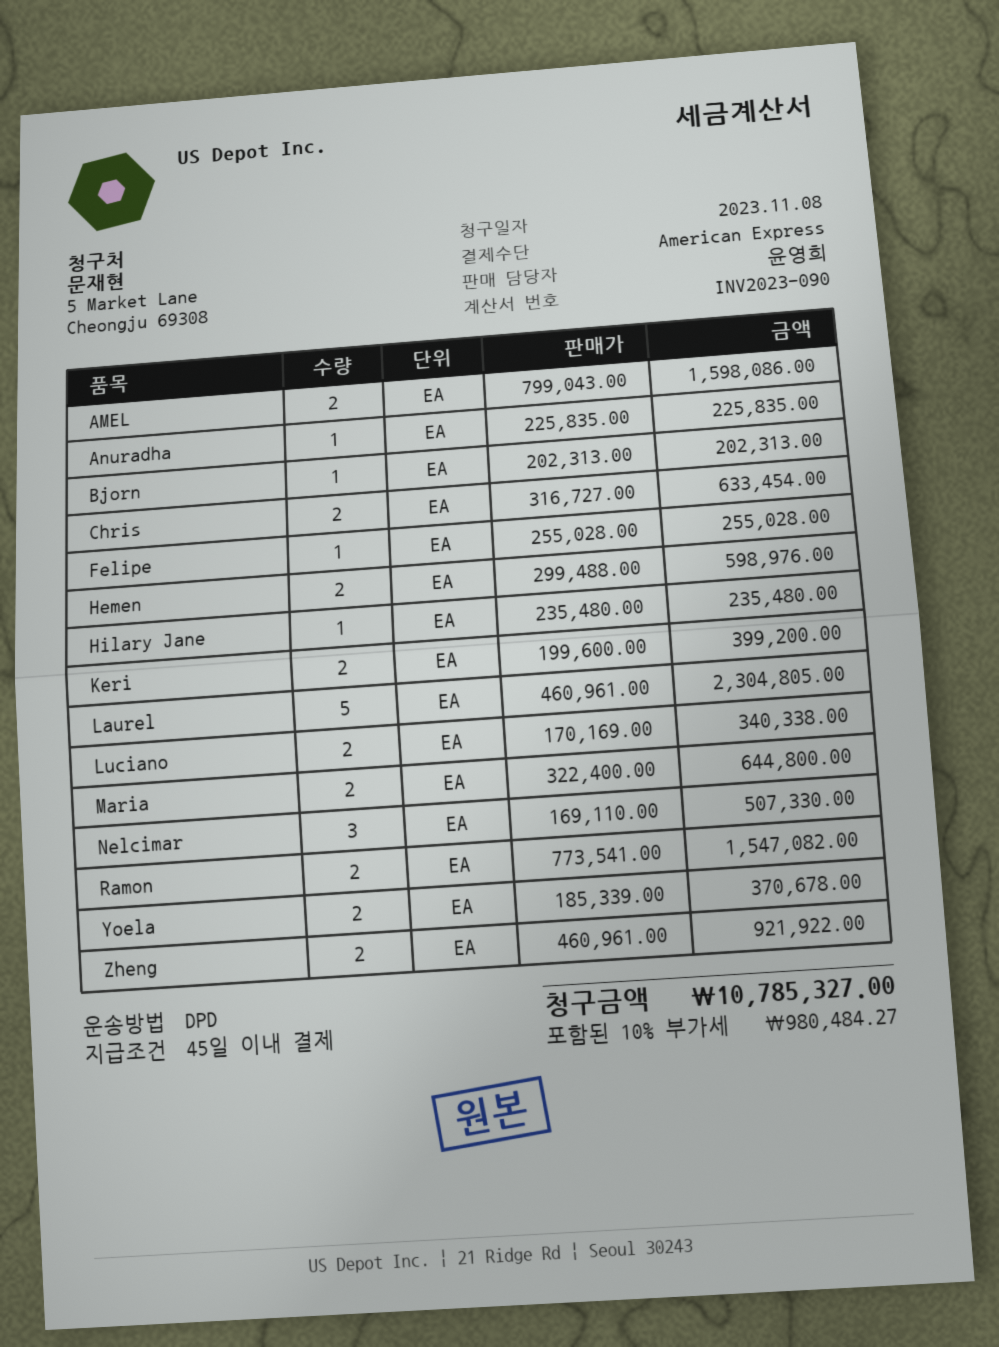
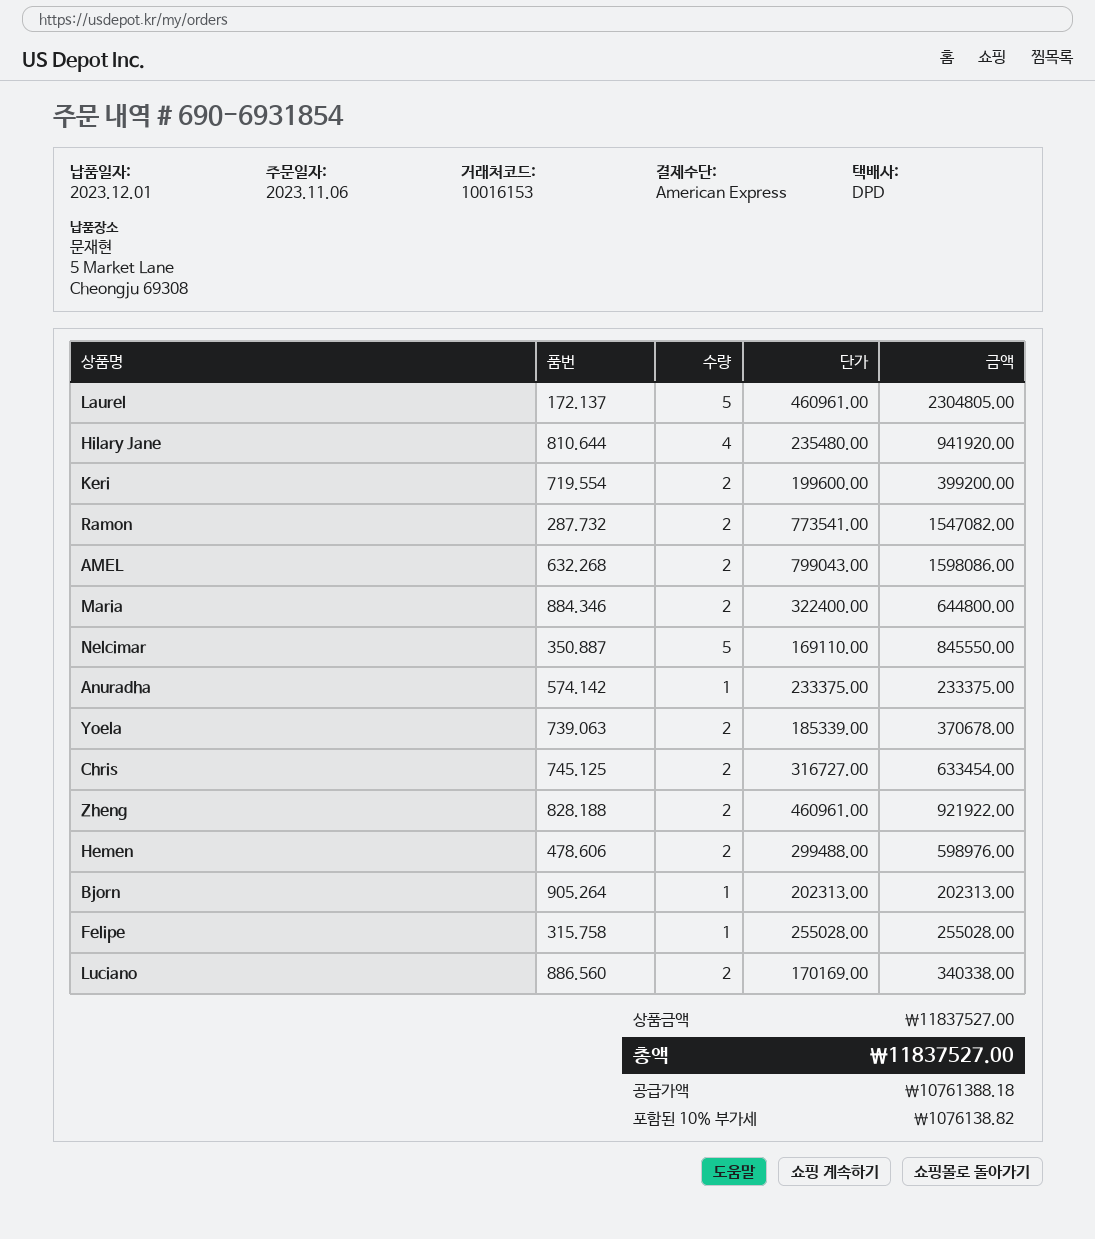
Anuradha: 1 x 225835.00 = 225835.00 -> 1 x 233375.00 = 233375.00
Hilary Jane: 1 x 235480.00 = 235480.00 -> 4 x 235480.00 = 941920.00
Nelcimar: 3 x 169110.00 = 507330.00 -> 5 x 169110.00 = 845550.00
tax: 10% = 980484.27 -> 10% = 1076138.82
total: 10785327.00 -> 11837527.00

